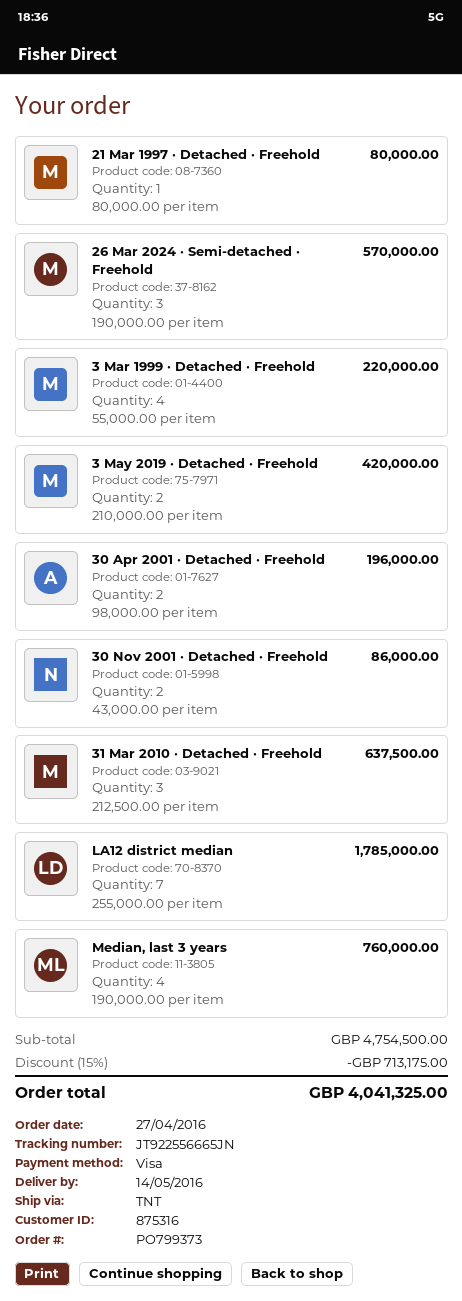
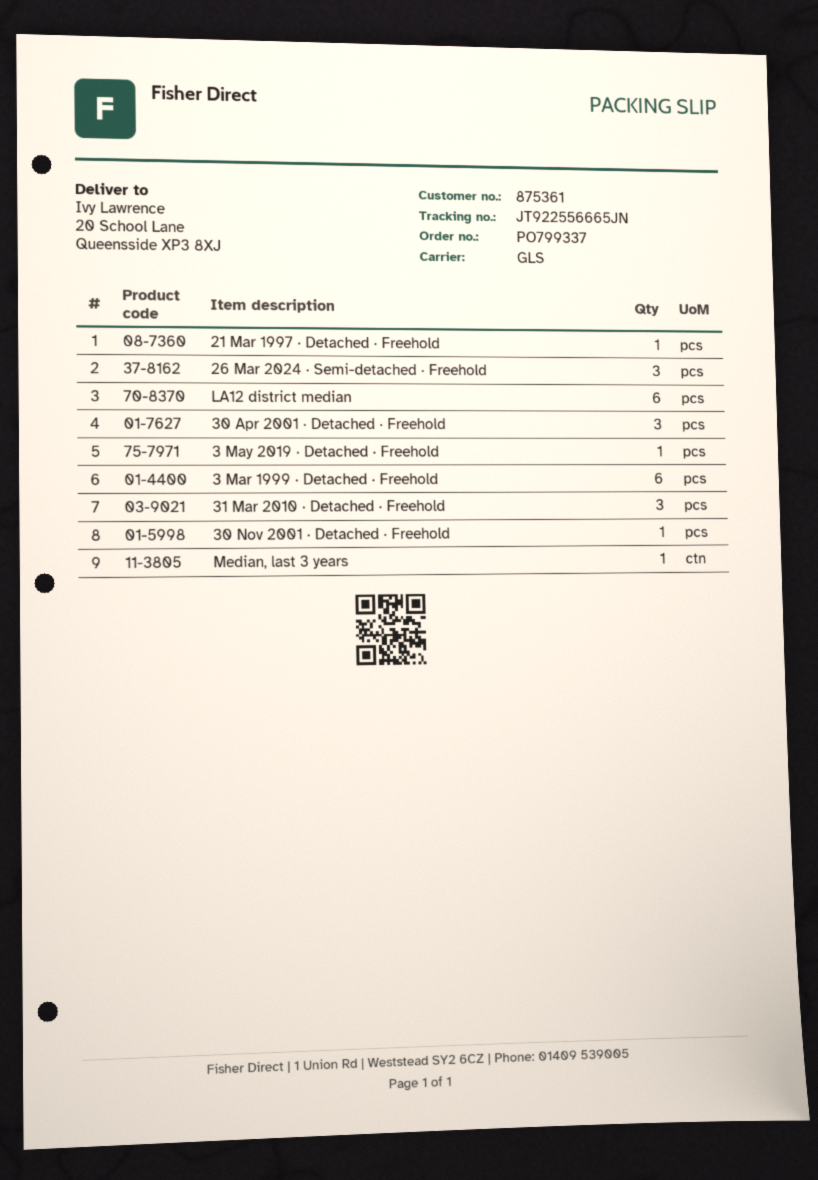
order number: PO799373 -> PO799337
customer number: 875316 -> 875361
shipping method: TNT -> GLS
3 Mar 1999 · Detached · Freehold: 4 -> 6
3 May 2019 · Detached · Freehold: 2 -> 1
30 Apr 2001 · Detached · Freehold: 2 -> 3
30 Nov 2001 · Detached · Freehold: 2 -> 1
LA12 district median: 7 -> 6
Median, last 3 years: 4 -> 1

